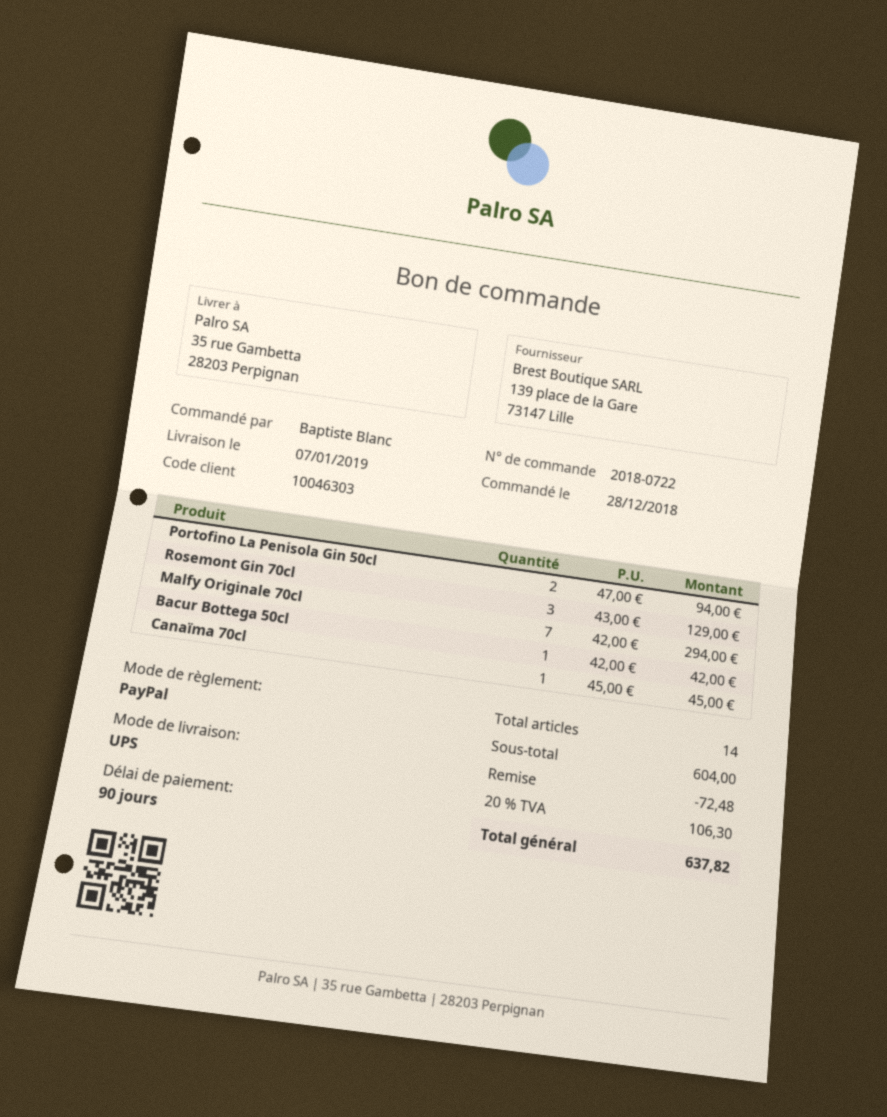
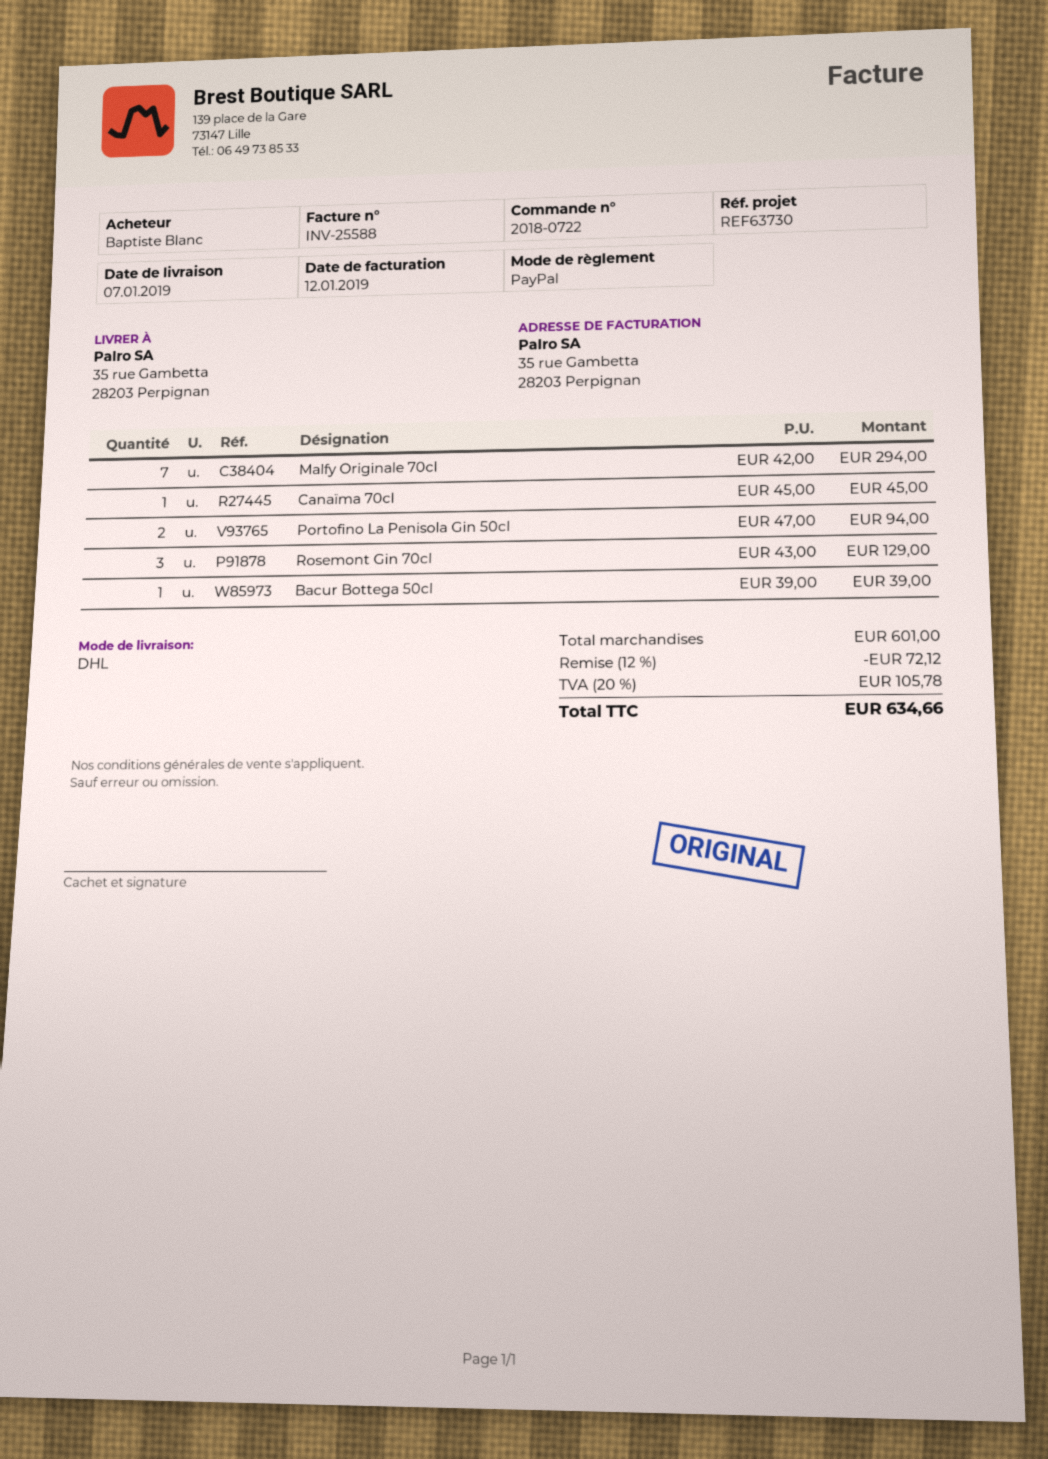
shipping method: UPS -> DHL
Bacur Bottega 50cl: 1 x 42.00 = 42.00 -> 1 x 39.00 = 39.00
subtotal: 604.00 -> 601.00
discount: 72.48 -> 72.12
tax: 20% = 106.30 -> 20% = 105.78
total: 637.82 -> 634.66

